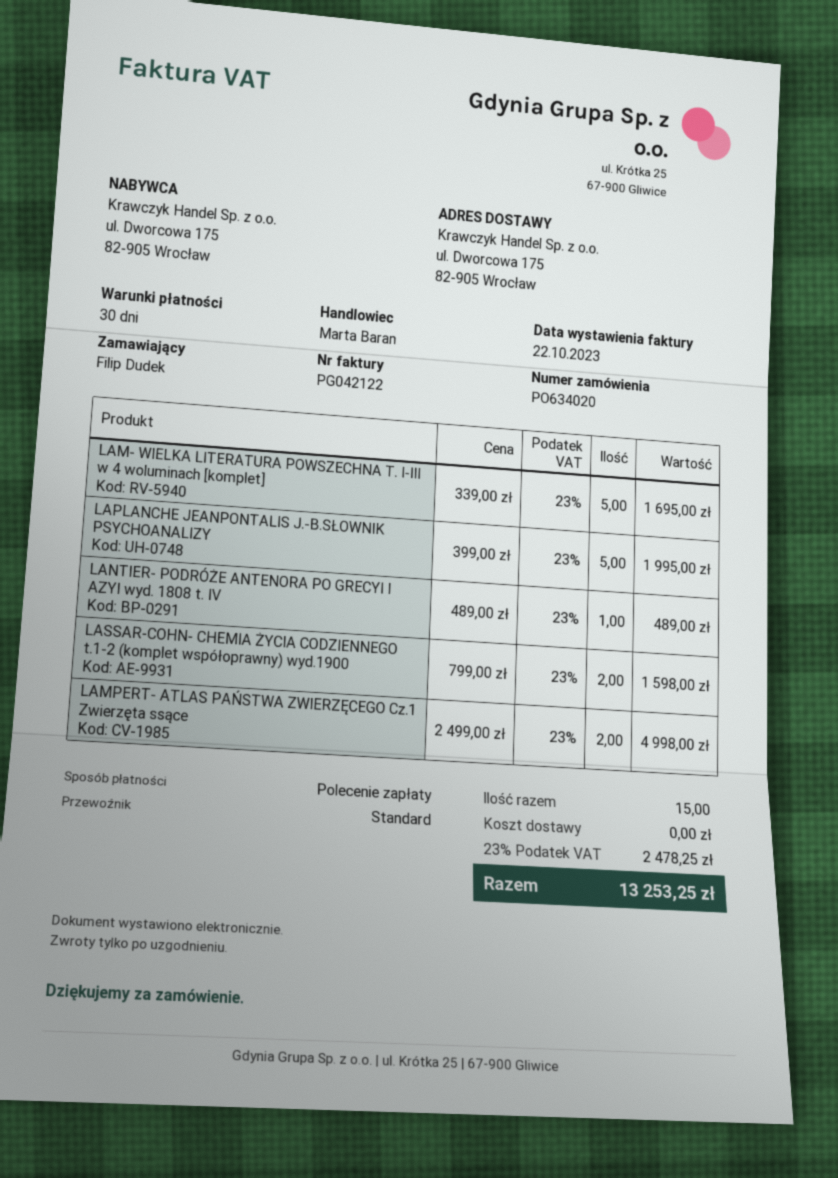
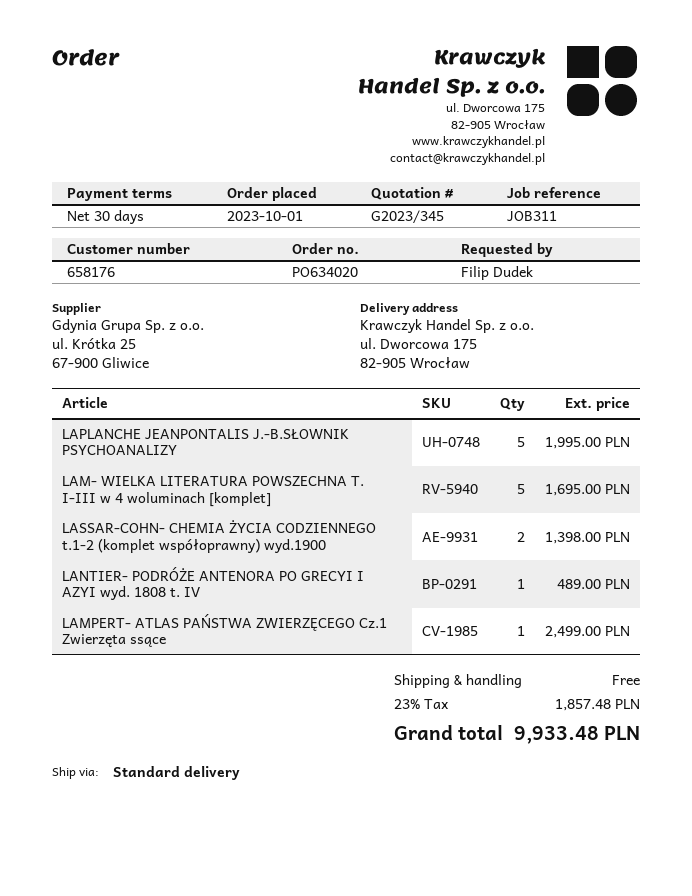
LASSAR-COHN- CHEMIA ŻYCIA CODZIENNEGO t.1-2 (komplet współoprawny) wyd.1900: 2 for 1598.00 -> 2 for 1398.00
LAMPERT- ATLAS PAŃSTWA ZWIERZĘCEGO Cz.1 Zwierzęta ssące: 2 for 4998.00 -> 1 for 2499.00
tax: 23% = 2478.25 -> 23% = 1857.48
total: 13253.25 -> 9933.48

